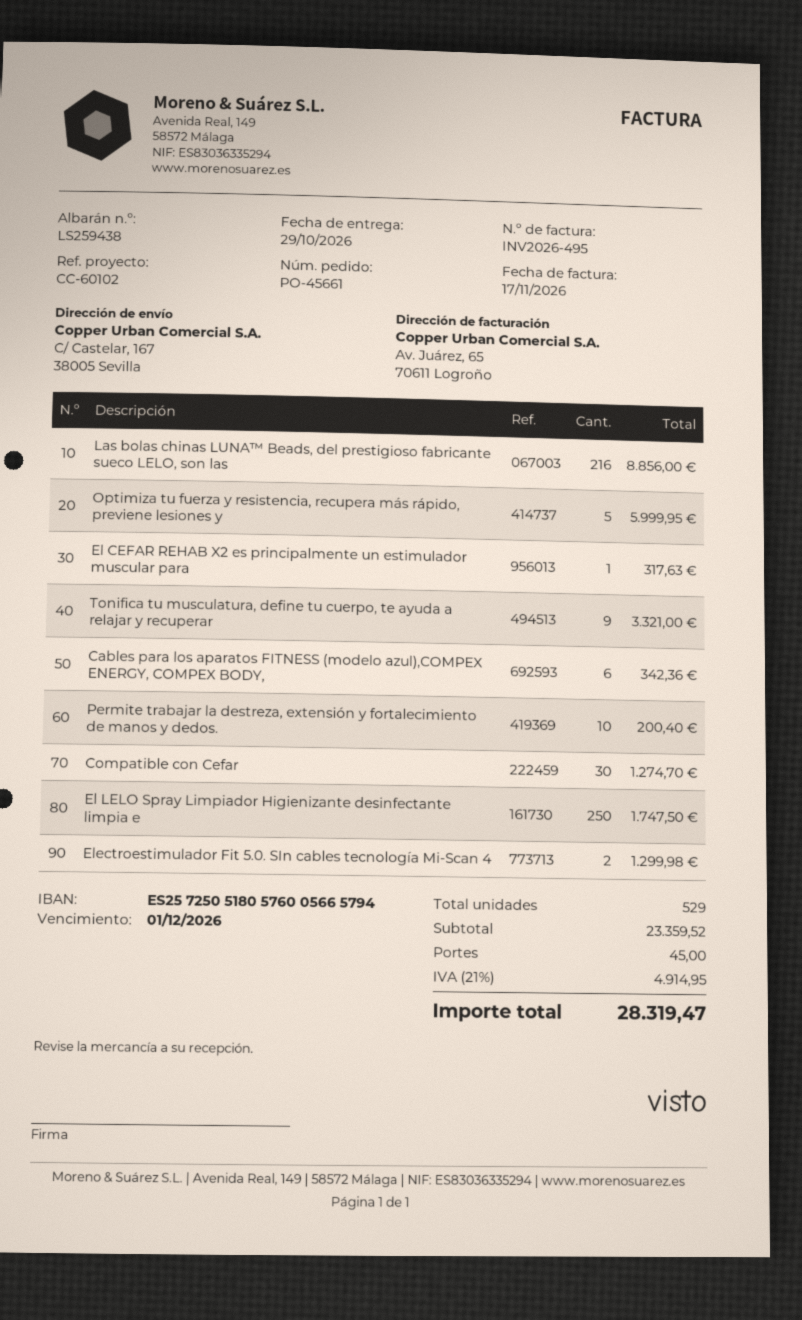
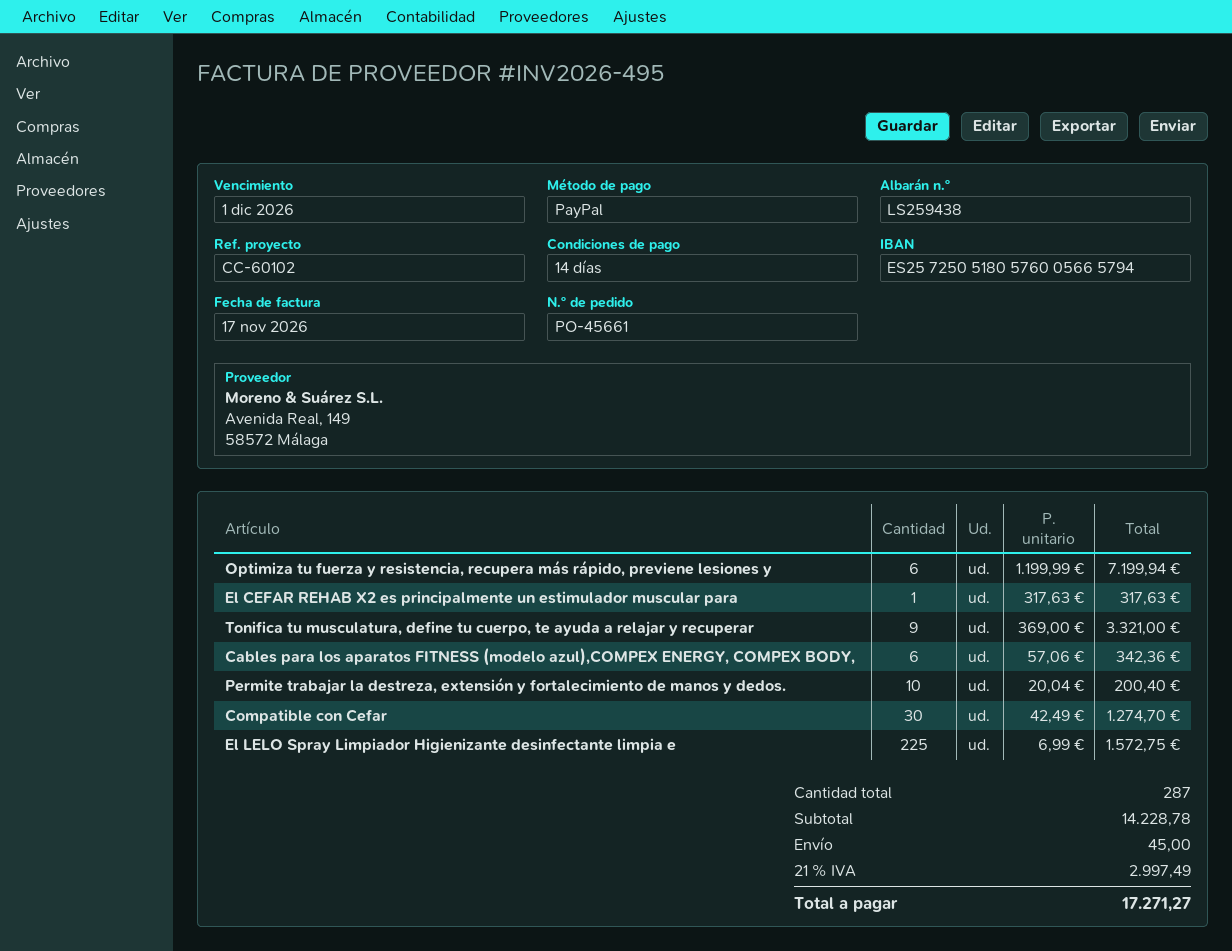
Las bolas chinas LUNA™ Beads, del prestigioso fabricante sueco LELO, son las: 216 for 8856.00 -> none
Optimiza tu fuerza y resistencia, recupera más rápido, previene lesiones y: 5 for 5999.95 -> 6 for 7199.94
El LELO Spray Limpiador Higienizante desinfectante limpia e: 250 for 1747.50 -> 225 for 1572.75
Electroestimulador Fit 5.0. SIn cables tecnología Mi-Scan 4: 2 for 1299.98 -> none
total quantity: 529 -> 287
subtotal: 23359.52 -> 14228.78
tax: 21% = 4914.95 -> 21% = 2997.49
total: 28319.47 -> 17271.27

